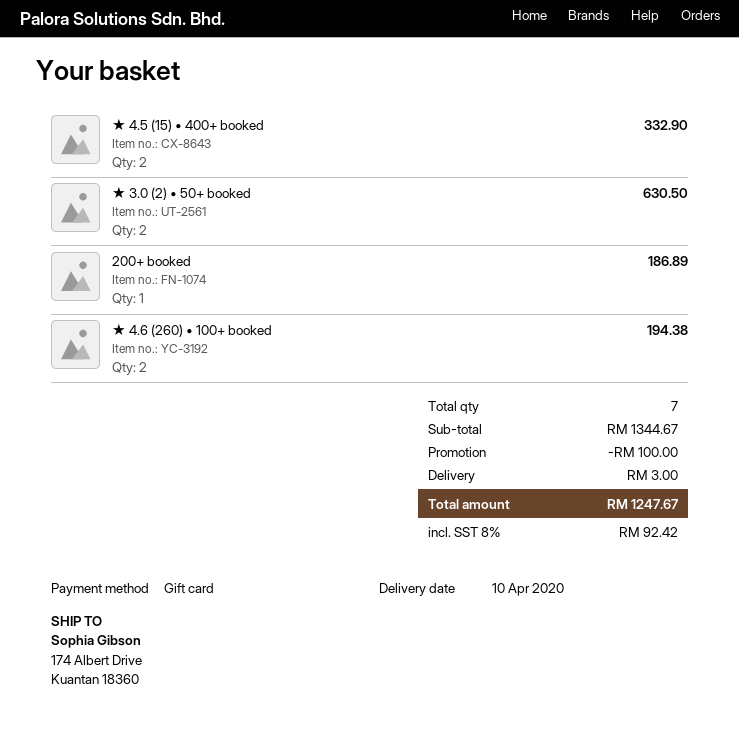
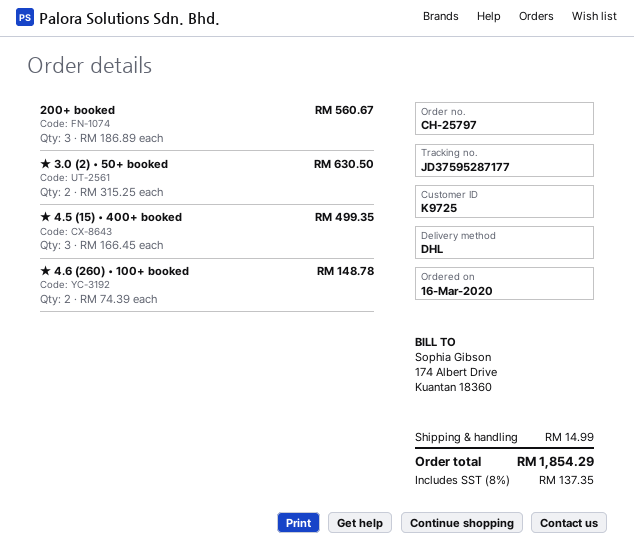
★ 4.5 (15) • 400+ booked: 2 for 332.90 -> 3 for 499.35
200+ booked: 1 for 186.89 -> 3 for 560.67
★ 4.6 (260) • 100+ booked: 2 for 194.38 -> 2 for 148.78
discount: 100.00 -> none
shipping: 3.00 -> 14.99
tax: 8% = 92.42 -> 8% = 137.35
total: 1247.67 -> 1854.29

